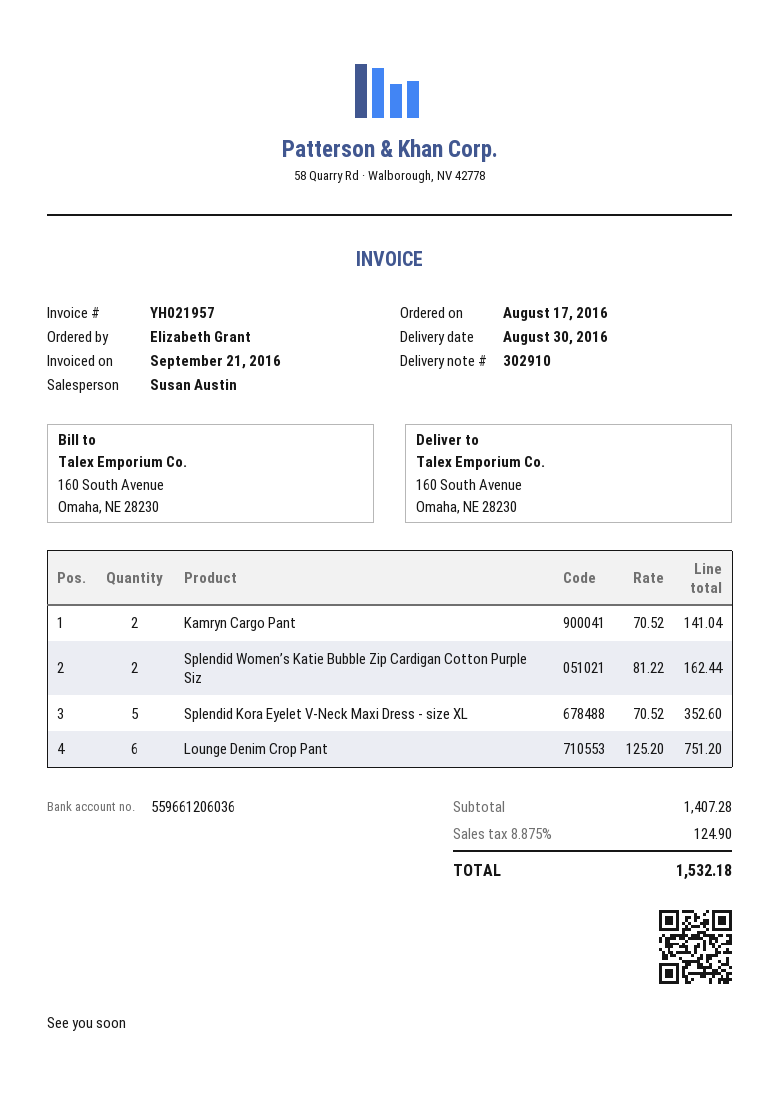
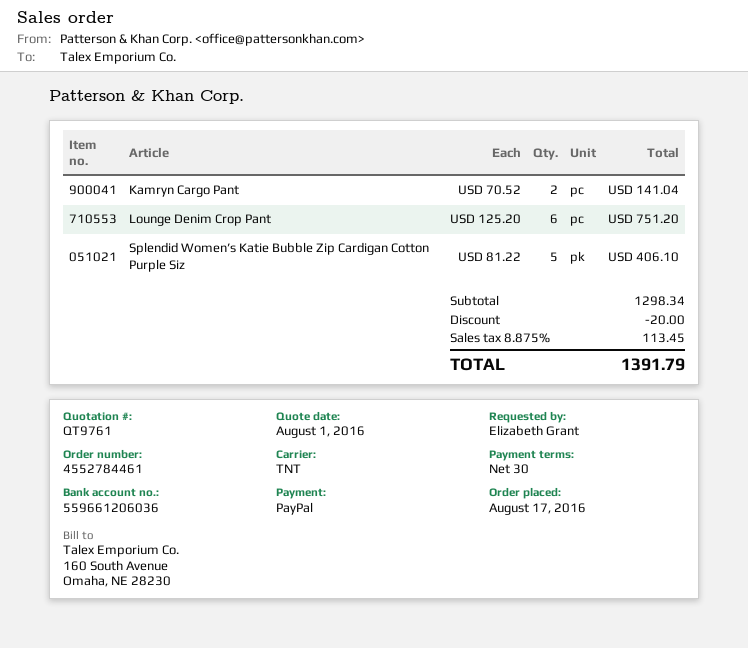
Splendid Women’s Katie Bubble Zip Cardigan Cotton Purple Siz: 2 x 81.22 = 162.44 -> 5 x 81.22 = 406.10
Splendid Kora Eyelet V-Neck Maxi Dress - size XL: 5 x 70.52 = 352.60 -> none
subtotal: 1407.28 -> 1298.34
discount: none -> 20.00
tax: 8.875% = 124.90 -> 8.875% = 113.45
total: 1532.18 -> 1391.79

